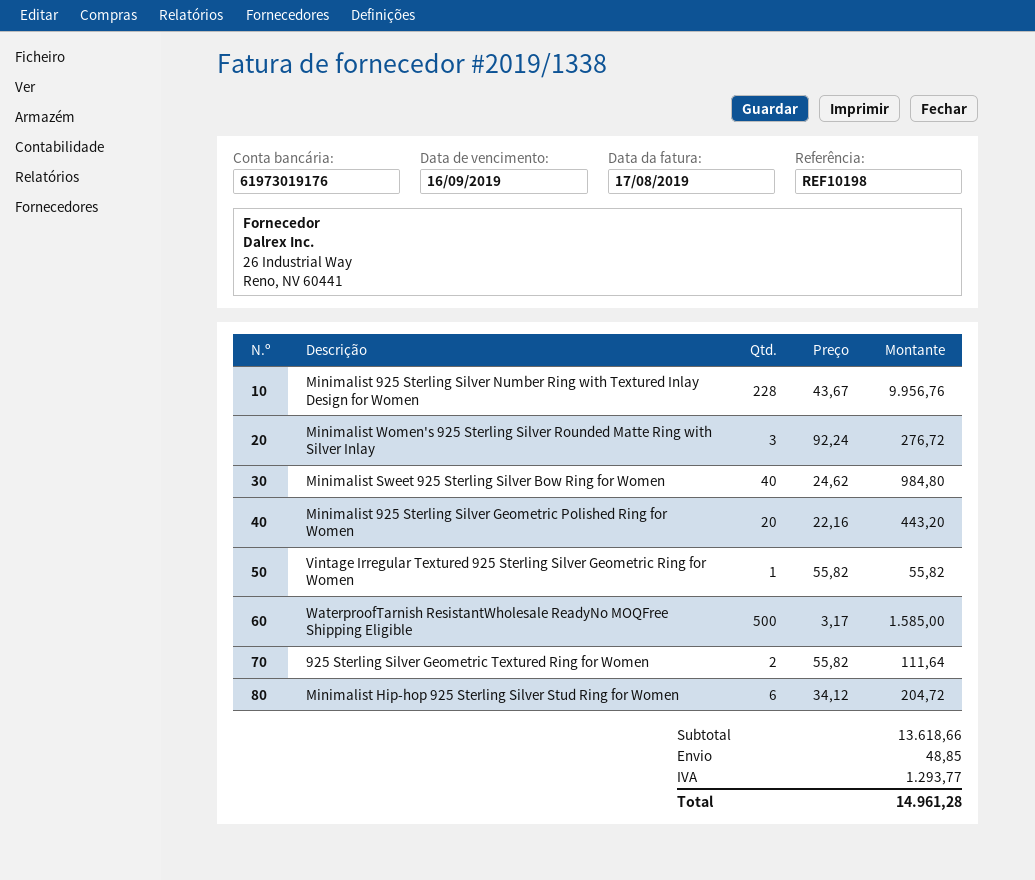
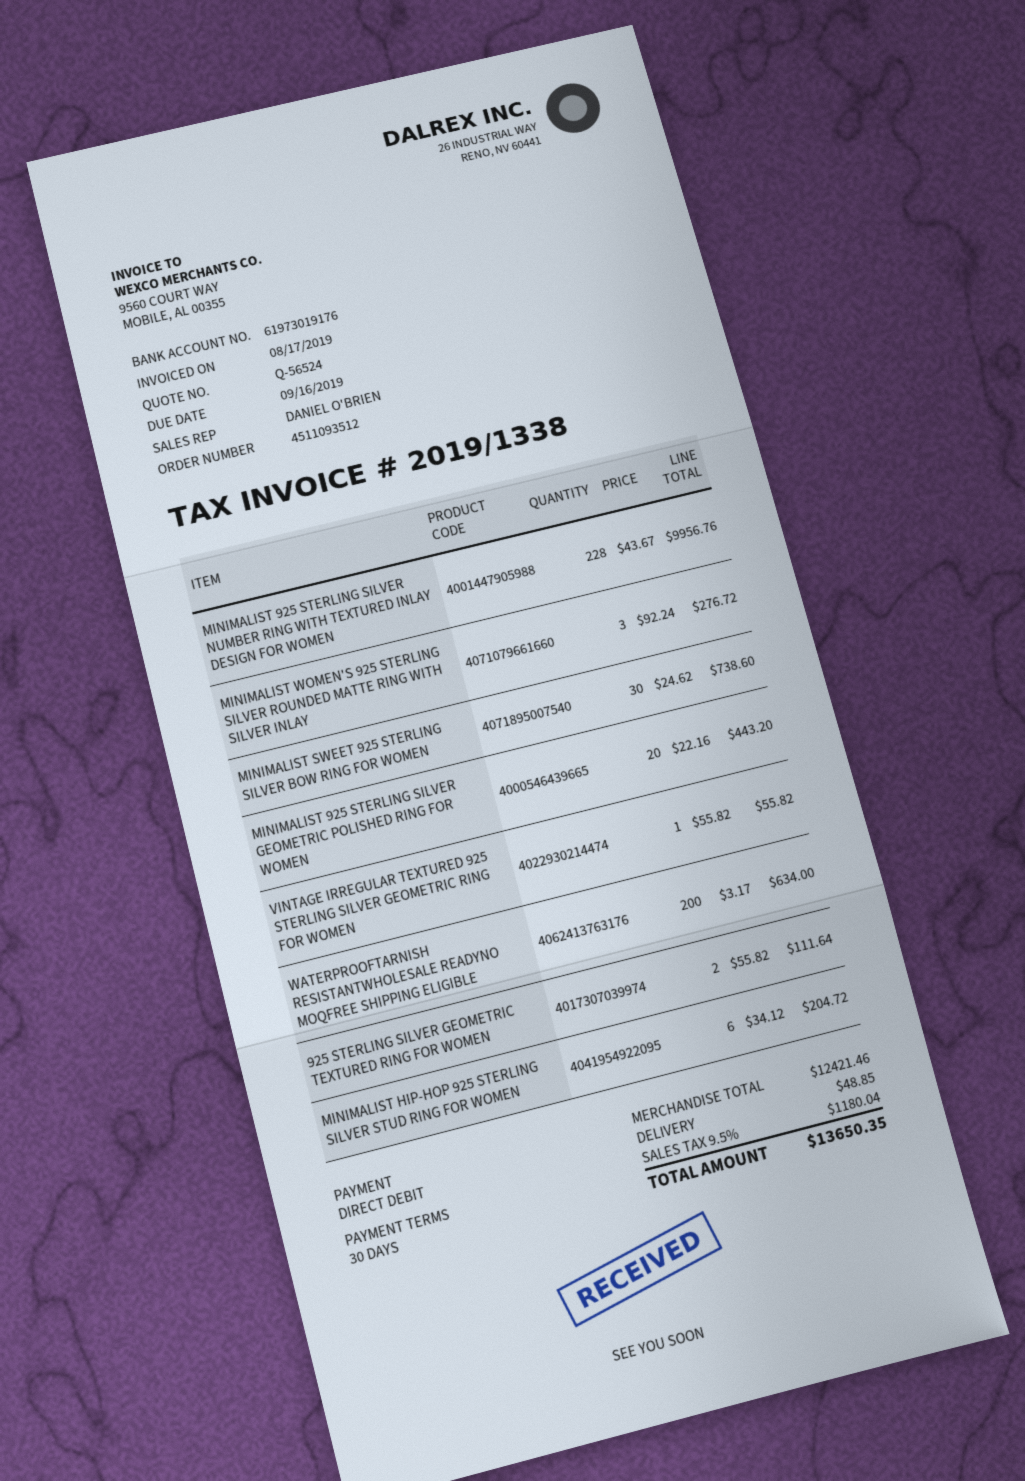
Minimalist Sweet 925 Sterling Silver Bow Ring for Women: 40 x 24.62 = 984.80 -> 30 x 24.62 = 738.60
WaterproofTarnish ResistantWholesale ReadyNo MOQFree Shipping Eligible: 500 x 3.17 = 1585.00 -> 200 x 3.17 = 634.00
subtotal: 13618.66 -> 12421.46
tax: 1293.77 -> 1180.04
total: 14961.28 -> 13650.35

